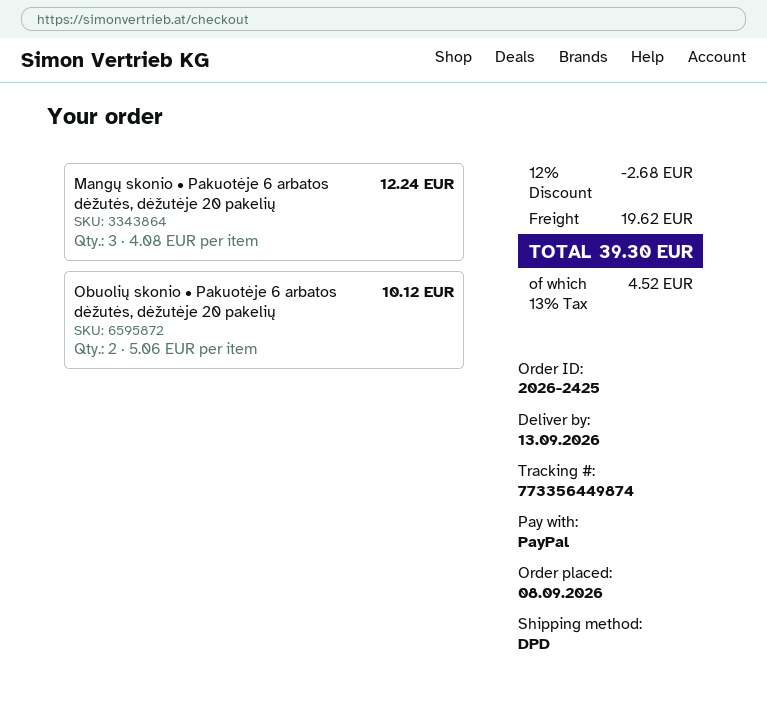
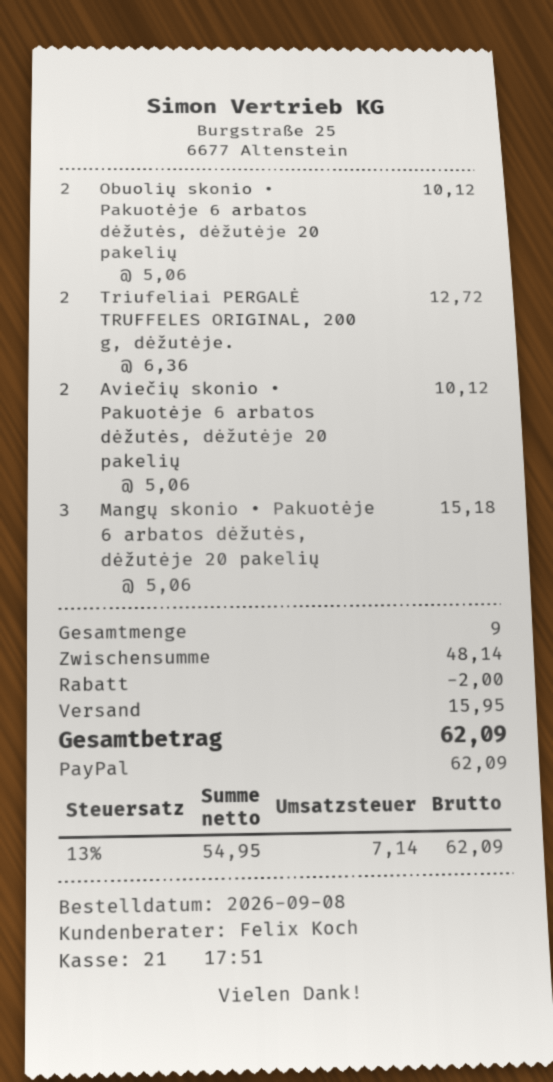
Mangų skonio • Pakuotėje 6 arbatos dėžutės, dėžutėje 20 pakelių: 3 x 4.08 = 12.24 -> 3 x 5.06 = 15.18
Triufeliai PERGALĖ TRUFFELES ORIGINAL, 200 g, dėžutėje.: none -> 2 x 6.36 = 12.72
Aviečių skonio • Pakuotėje 6 arbatos dėžutės, dėžutėje 20 pakelių: none -> 2 x 5.06 = 10.12
discount: 2.68 -> 2.00
shipping: 19.62 -> 15.95
tax: 13% = 4.52 -> 13% = 7.14
total: 39.30 -> 62.09

